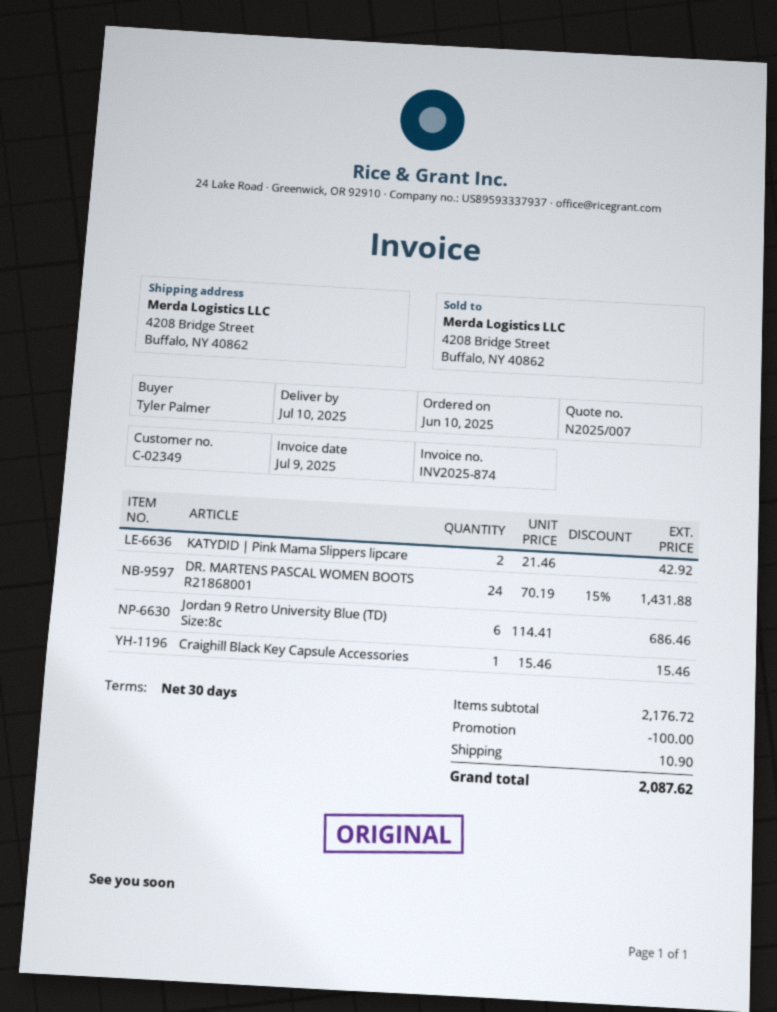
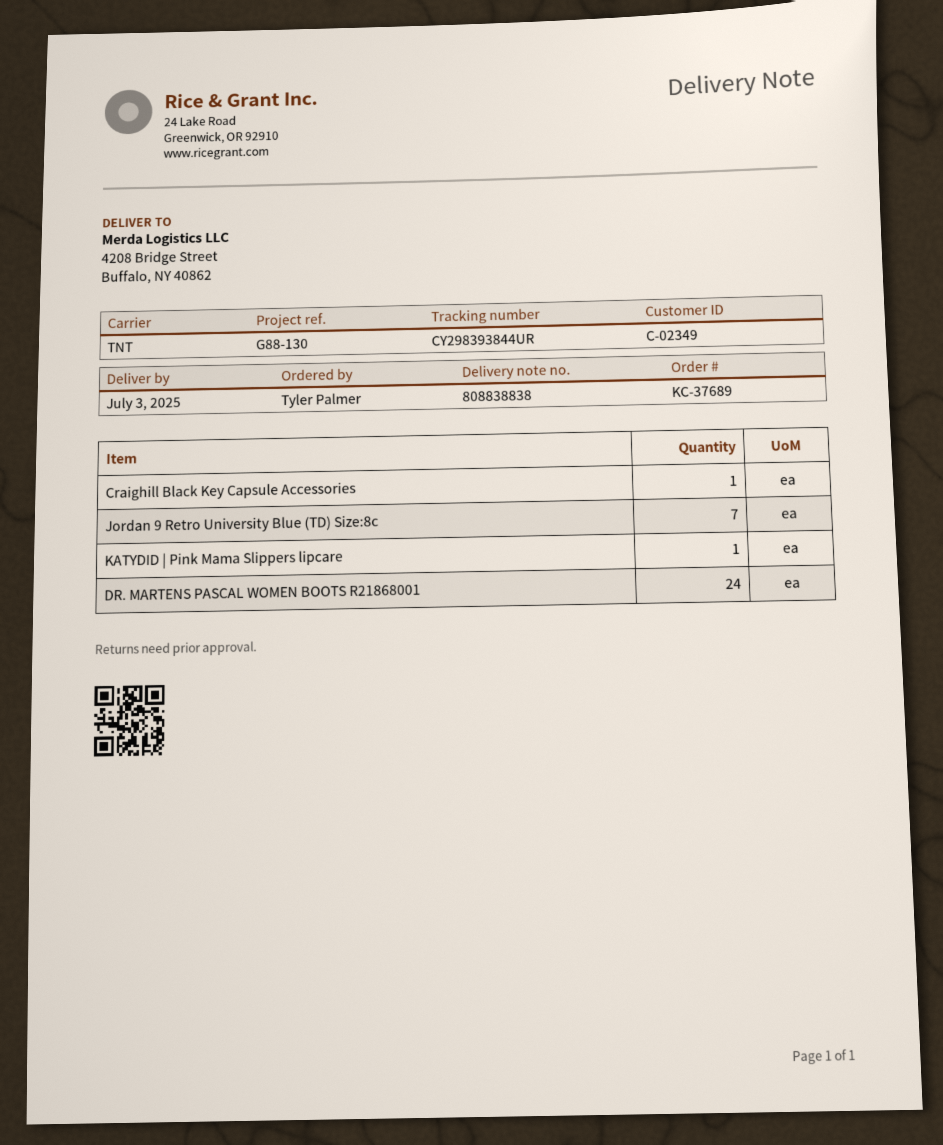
delivery date: 2025-07-10 -> 2025-07-03
KATYDID | Pink Mama Slippers lipcare: 2 -> 1
Jordan 9 Retro University Blue (TD) Size:8c: 6 -> 7

